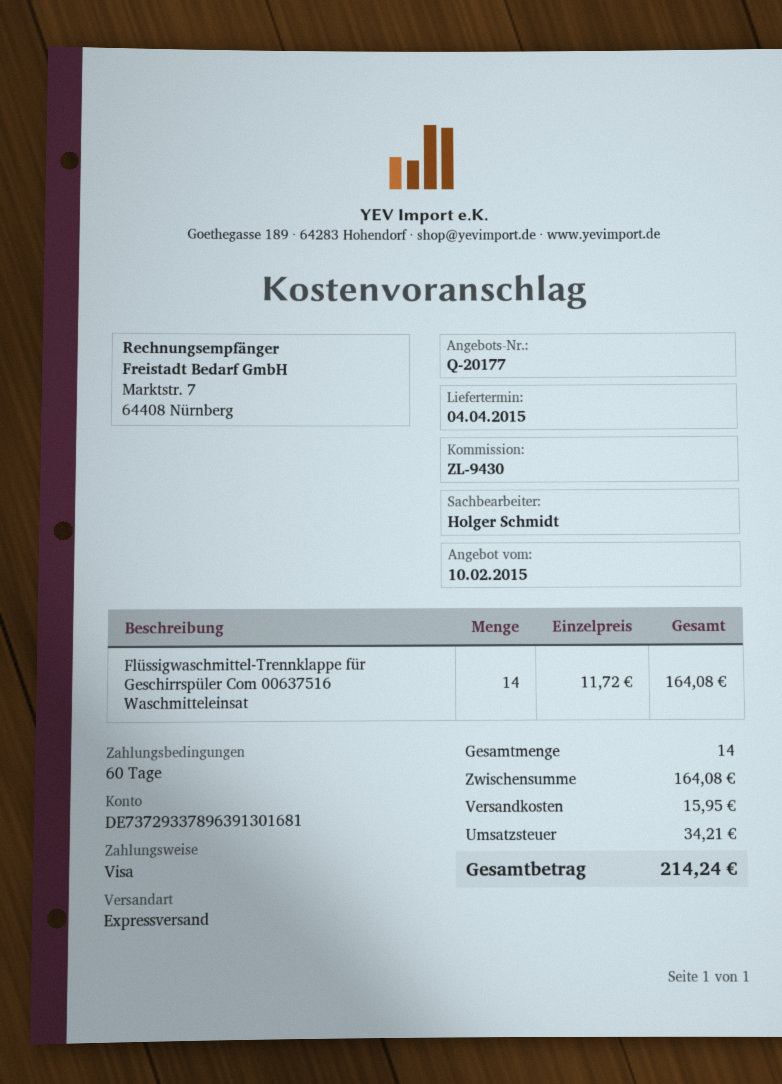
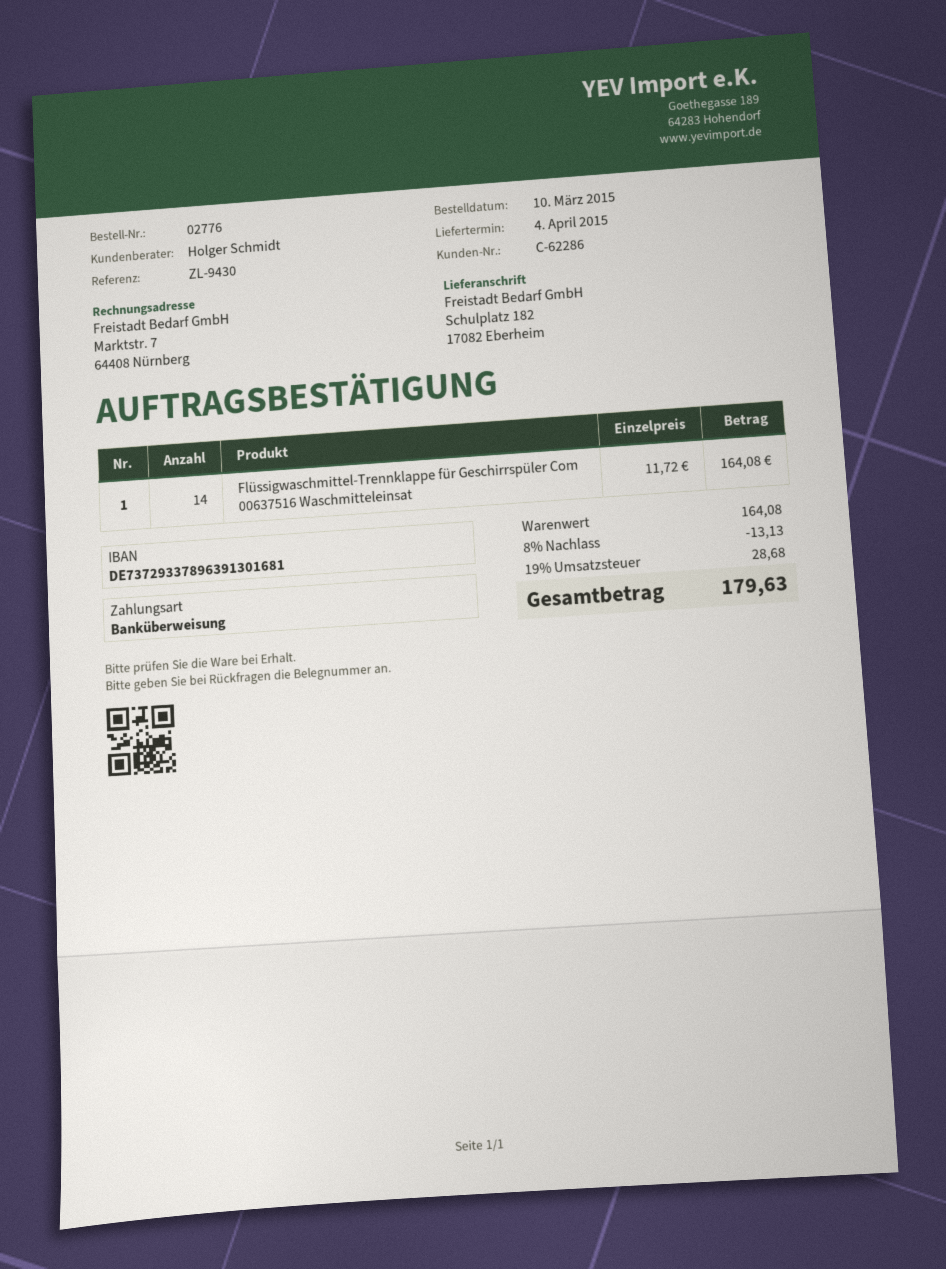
payment method: Visa -> bank transfer
discount: none -> 8% = 13.13
shipping: 15.95 -> none
tax: 34.21 -> 28.68
total: 214.24 -> 179.63

